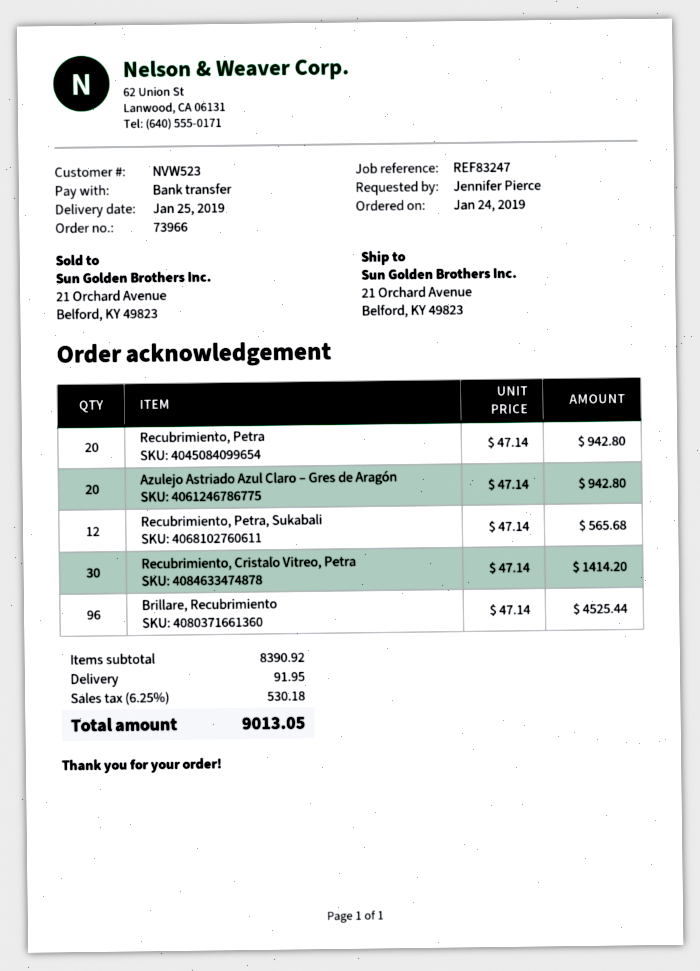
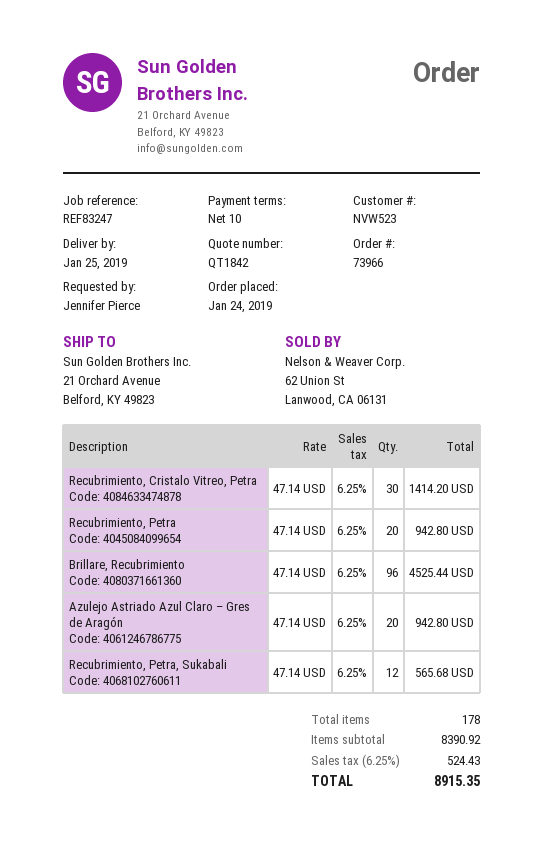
shipping: 91.95 -> none
tax: 6.25% = 530.18 -> 6.25% = 524.43
total: 9013.05 -> 8915.35

